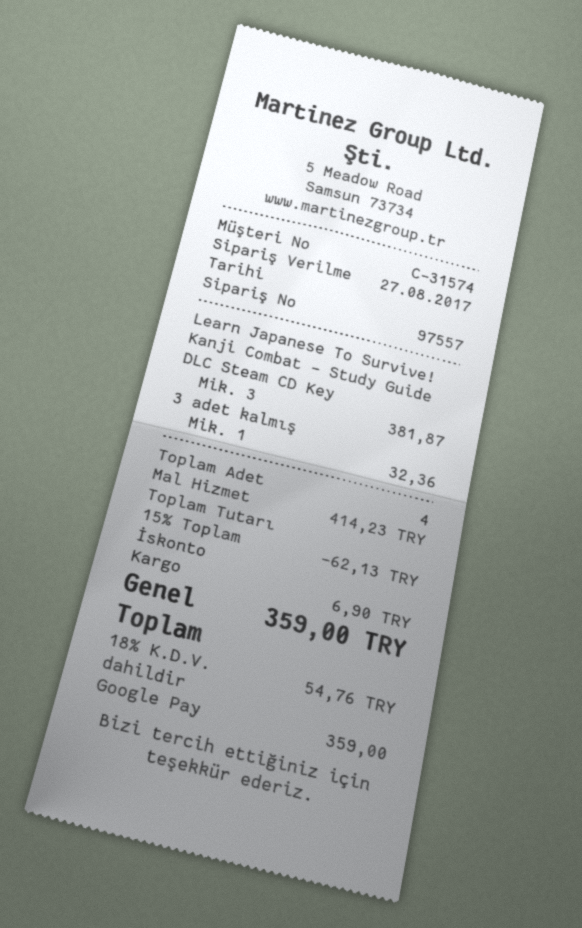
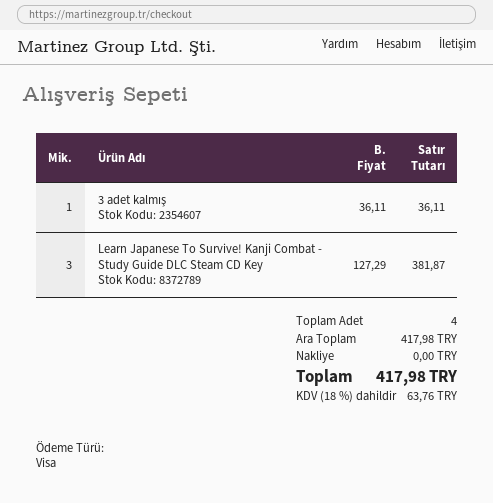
payment method: Google Pay -> Visa
3 adet kalmış: 1 for 32.36 -> 1 for 36.11
subtotal: 414.23 -> 417.98
discount: 15% = 62.13 -> none
shipping: 6.90 -> 0.00
tax: 18% = 54.76 -> 18% = 63.76
total: 359.00 -> 417.98

